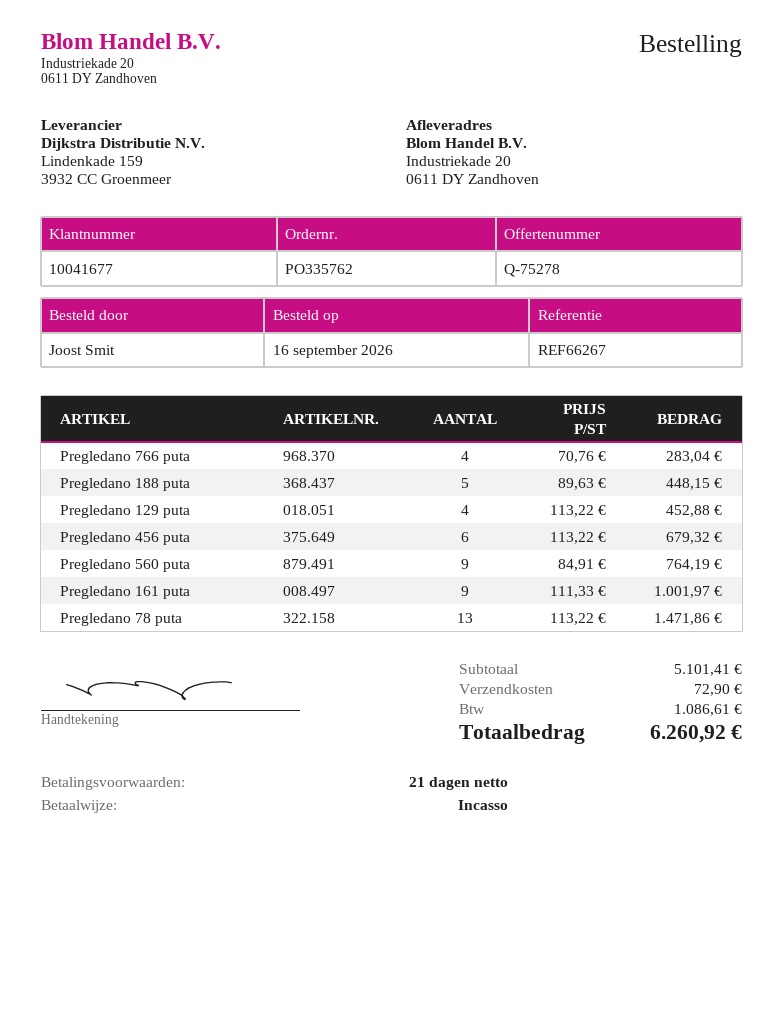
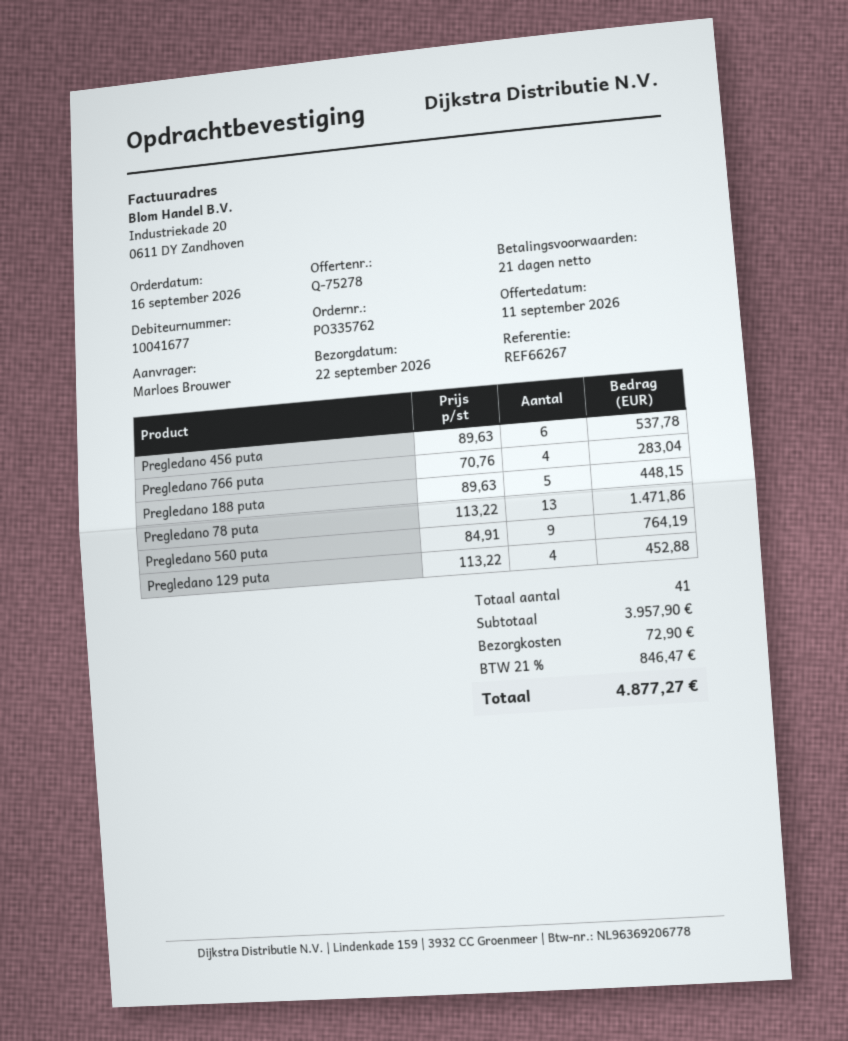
ordered by: Joost Smit -> Marloes Brouwer
Pregledano 456 puta: 6 x 113.22 = 679.32 -> 6 x 89.63 = 537.78
Pregledano 161 puta: 9 x 111.33 = 1001.97 -> none
subtotal: 5101.41 -> 3957.90
tax: 1086.61 -> 846.47
total: 6260.92 -> 4877.27

